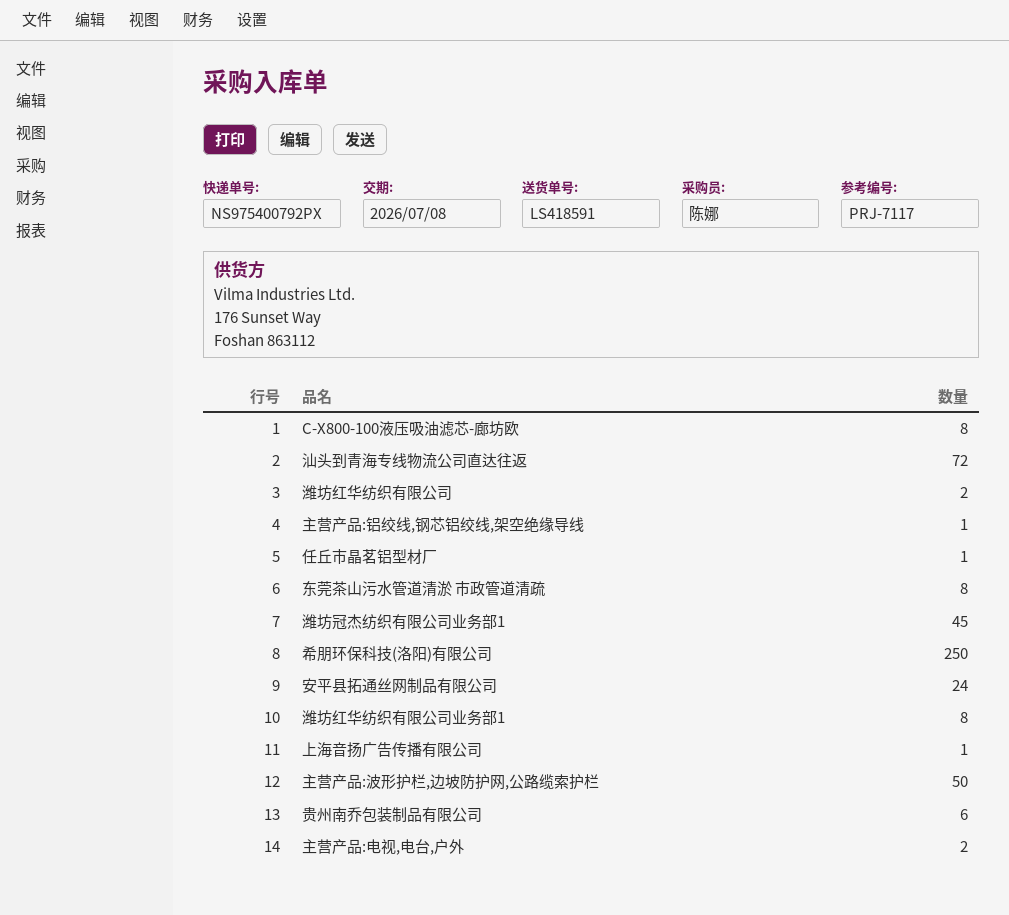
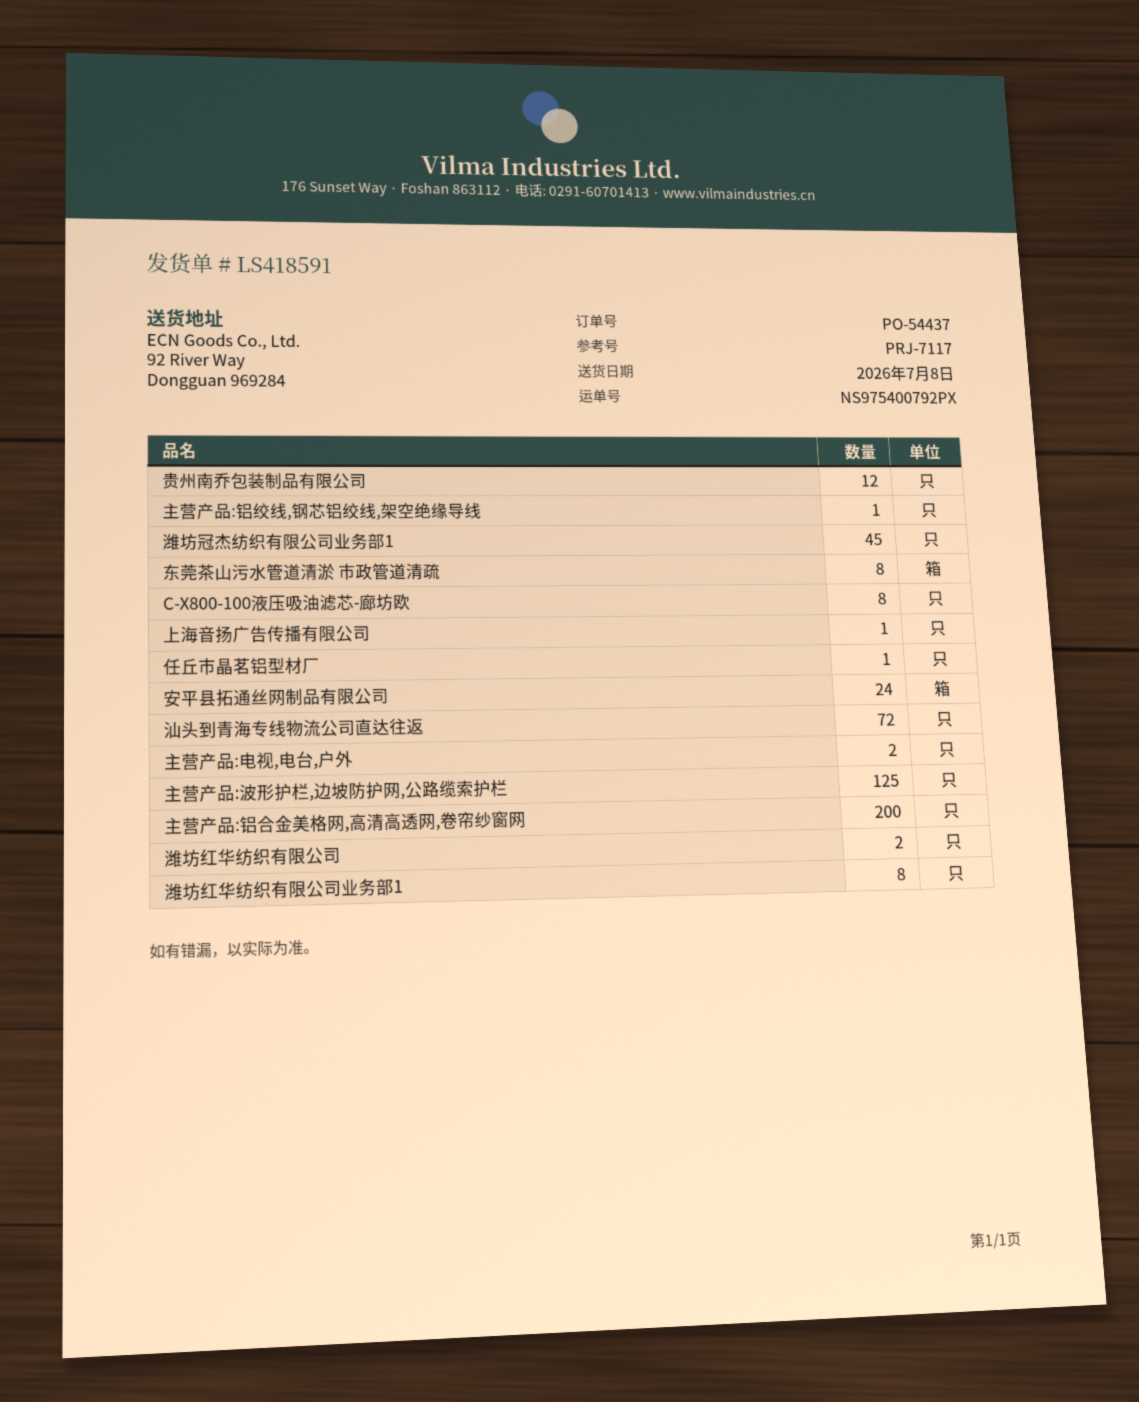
希朋环保科技(洛阳)有限公司: 250 -> none
主营产品:波形护栏,边坡防护网,公路缆索护栏: 50 -> 125
贵州南乔包装制品有限公司: 6 -> 12
主营产品:铝合金美格网,高清高透网,卷帘纱窗网: none -> 200

